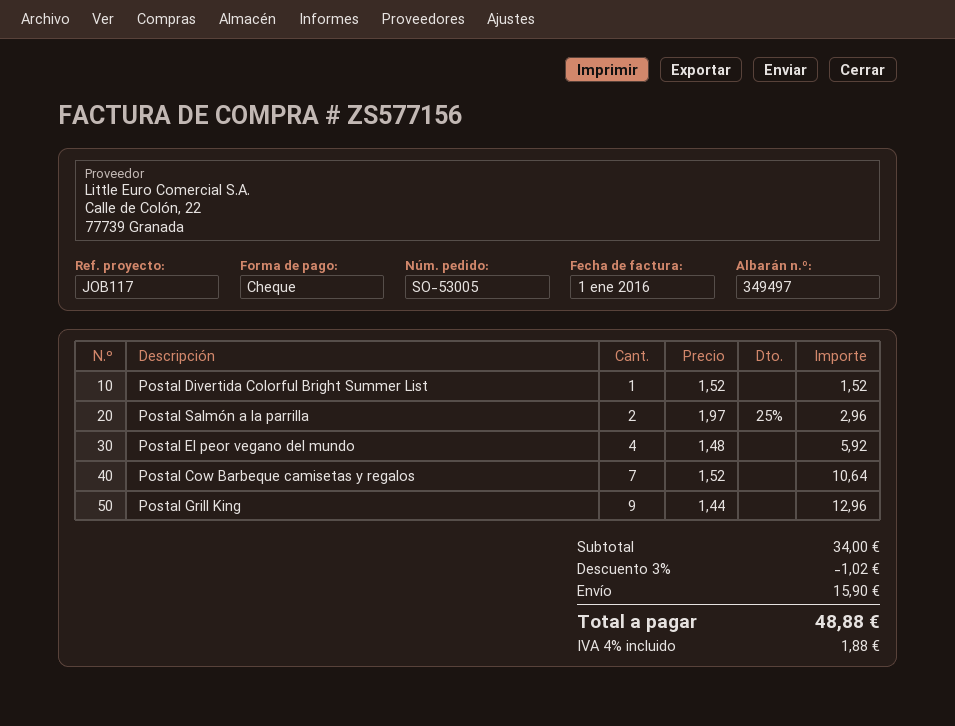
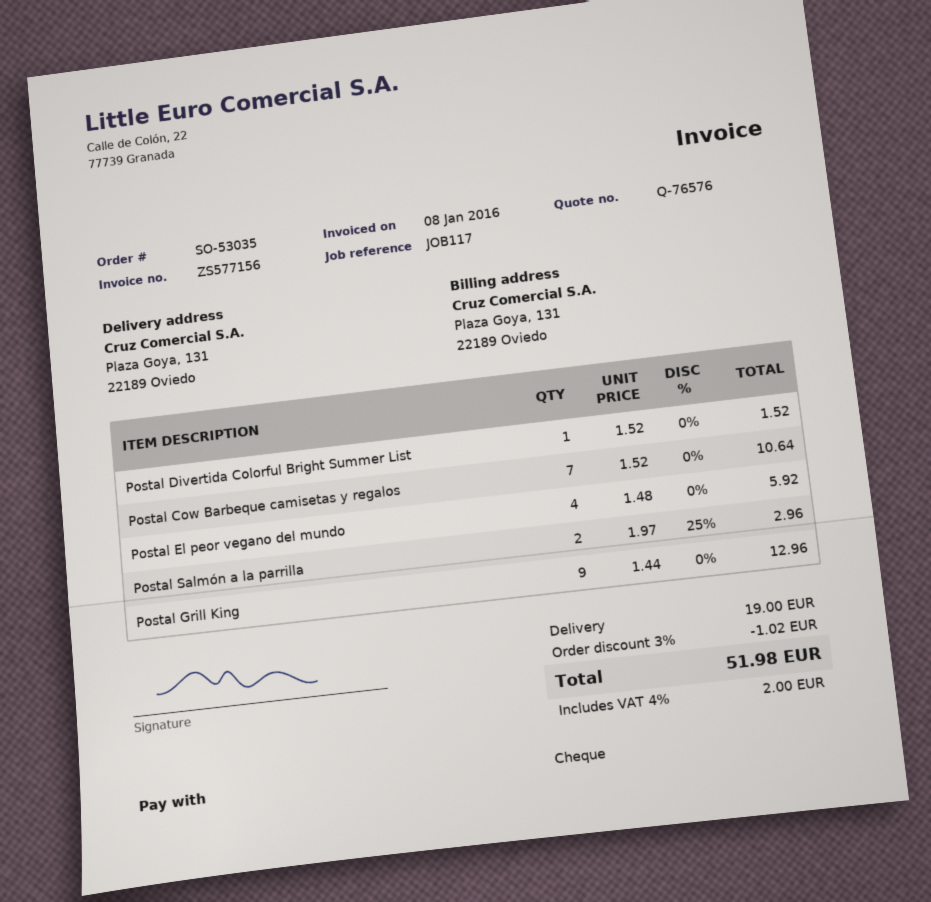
order number: SO-53005 -> SO-53035
invoice date: 2016-01-01 -> 2016-01-08
shipping: 15.90 -> 19.00
tax: 4% = 1.88 -> 4% = 2.00
total: 48.88 -> 51.98

